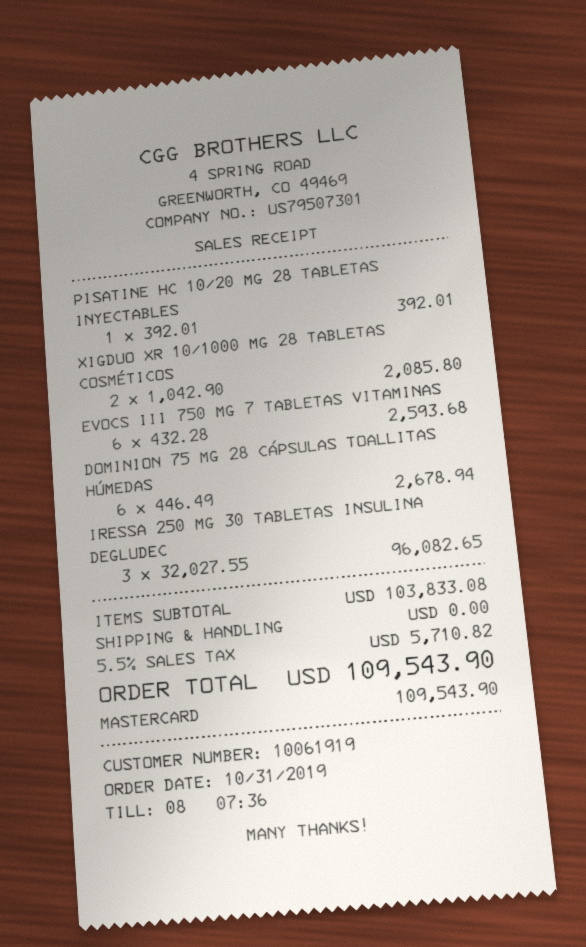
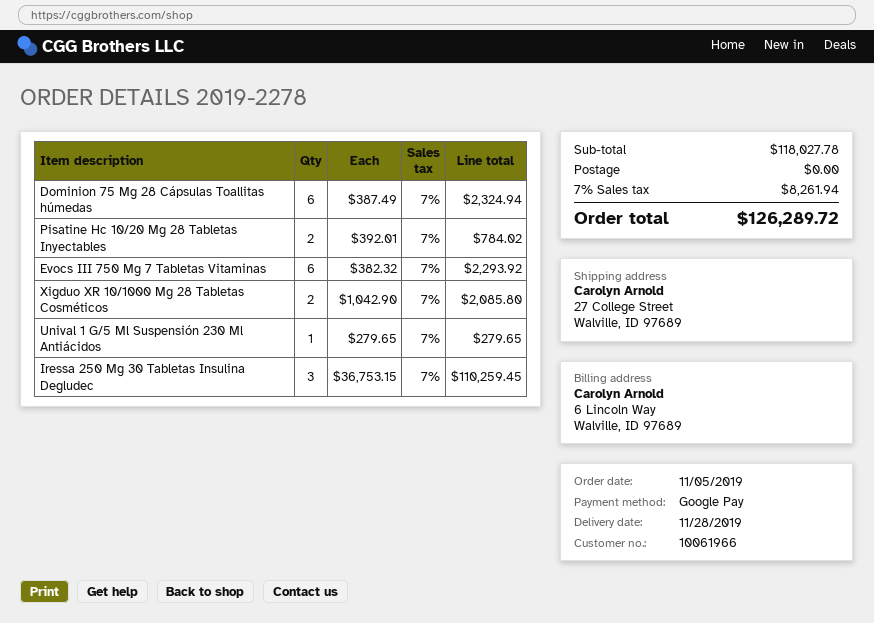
order date: 2019-10-31 -> 2019-11-05
customer number: 10061919 -> 10061966
payment method: Mastercard -> Google Pay
PISATINE HC 10/20 MG 28 TABLETAS INYECTABLES: 1 x 392.01 = 392.01 -> 2 x 392.01 = 784.02
EVOCS III 750 MG 7 TABLETAS VITAMINAS: 6 x 432.28 = 2593.68 -> 6 x 382.32 = 2293.92
DOMINION 75 MG 28 CÁPSULAS TOALLITAS HÚMEDAS: 6 x 446.49 = 2678.94 -> 6 x 387.49 = 2324.94
IRESSA 250 MG 30 TABLETAS INSULINA DEGLUDEC: 3 x 32027.55 = 96082.65 -> 3 x 36753.15 = 110259.45
Unival 1 G/5 Ml Suspensión 230 Ml Antiácidos: none -> 1 x 279.65 = 279.65
subtotal: 103833.08 -> 118027.78
tax: 5.5% = 5710.82 -> 7% = 8261.94
total: 109543.90 -> 126289.72

